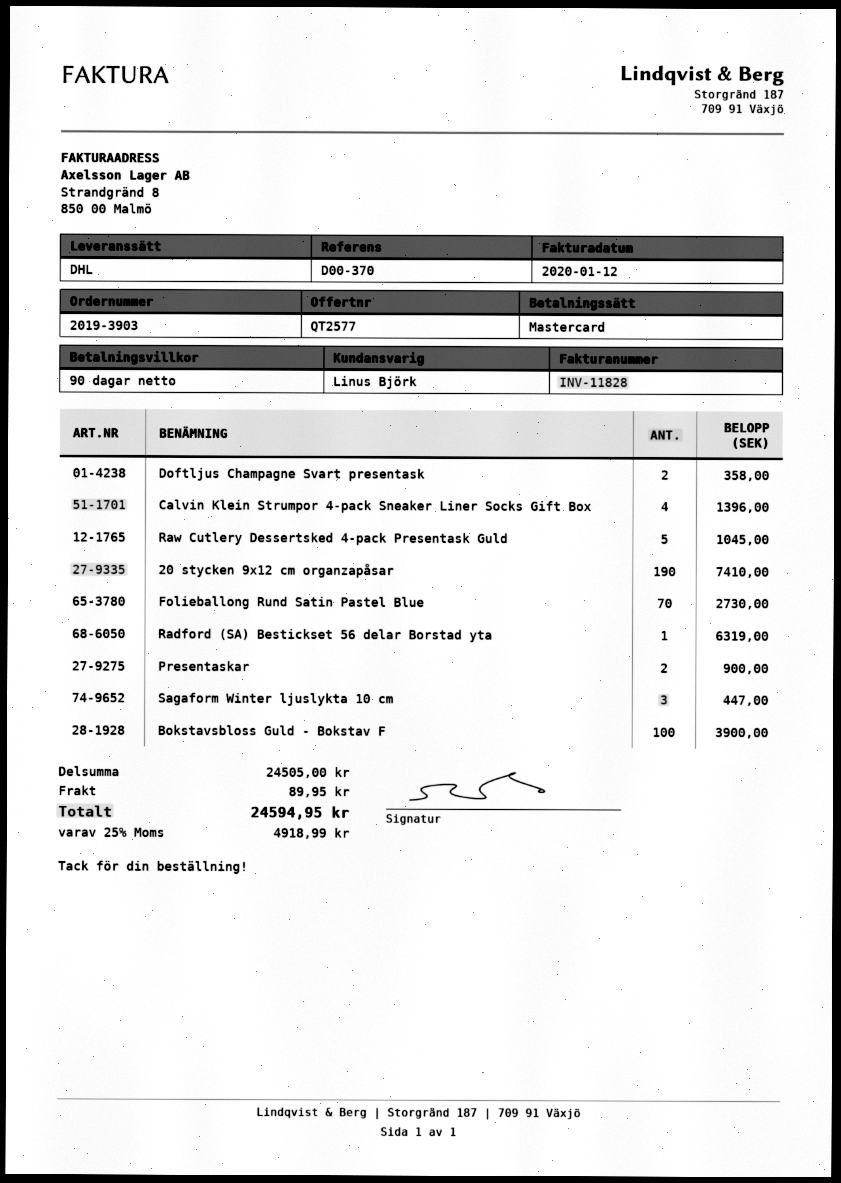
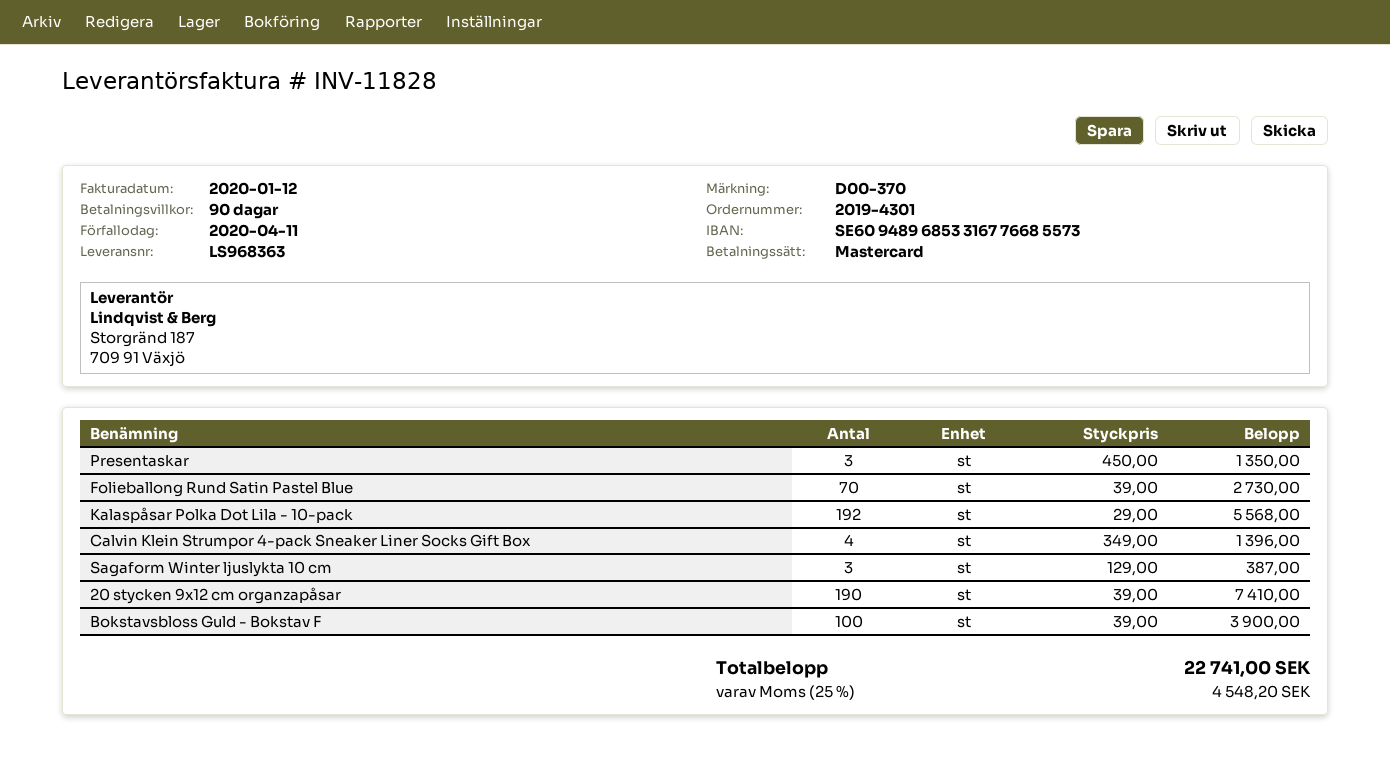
order number: 2019-3903 -> 2019-4301
Doftljus Champagne Svart presentask: 2 for 358.00 -> none
Raw Cutlery Dessertsked 4-pack Presentask Guld: 5 for 1045.00 -> none
Radford (SA) Bestickset 56 delar Borstad yta: 1 for 6319.00 -> none
Presentaskar: 2 for 900.00 -> 3 for 1350.00
Sagaform Winter ljuslykta 10 cm: 3 for 447.00 -> 3 for 387.00
Kalaspåsar Polka Dot Lila - 10-pack: none -> 192 for 5568.00
shipping: 89.95 -> none
tax: 25% = 4918.99 -> 25% = 4548.20
total: 24594.95 -> 22741.00

